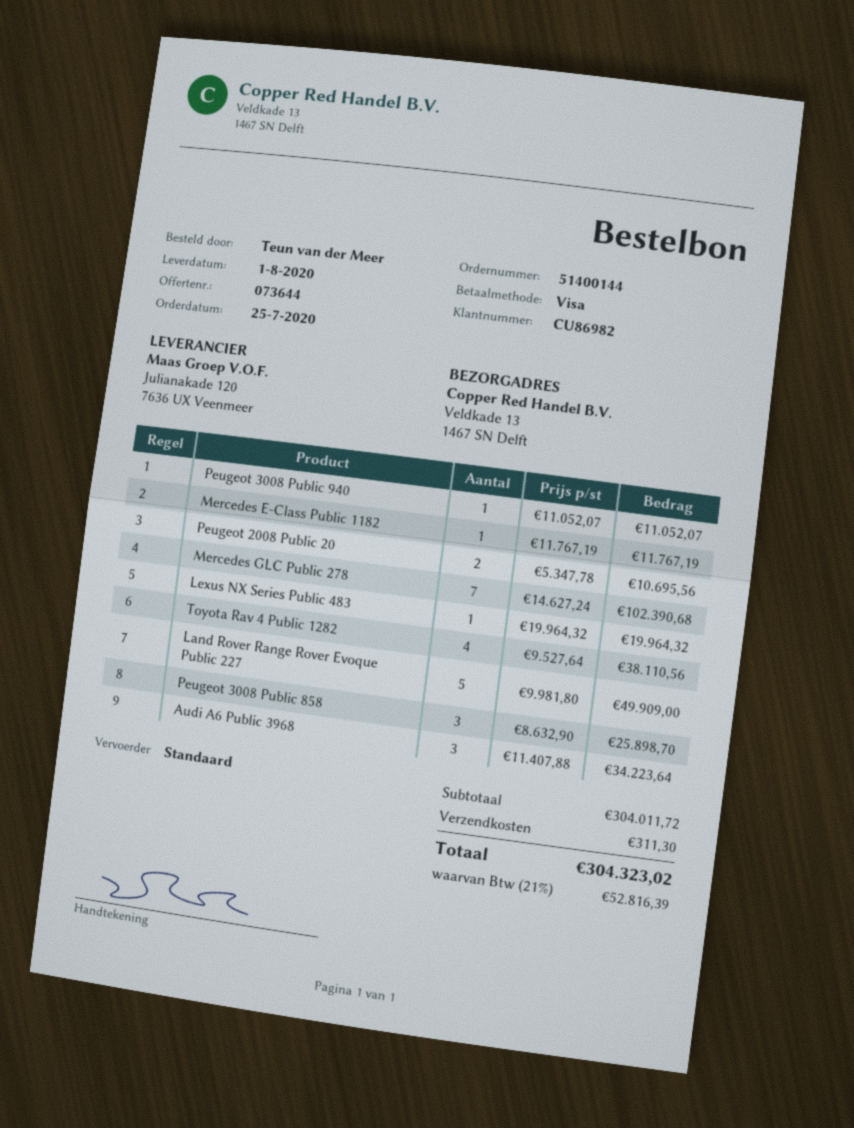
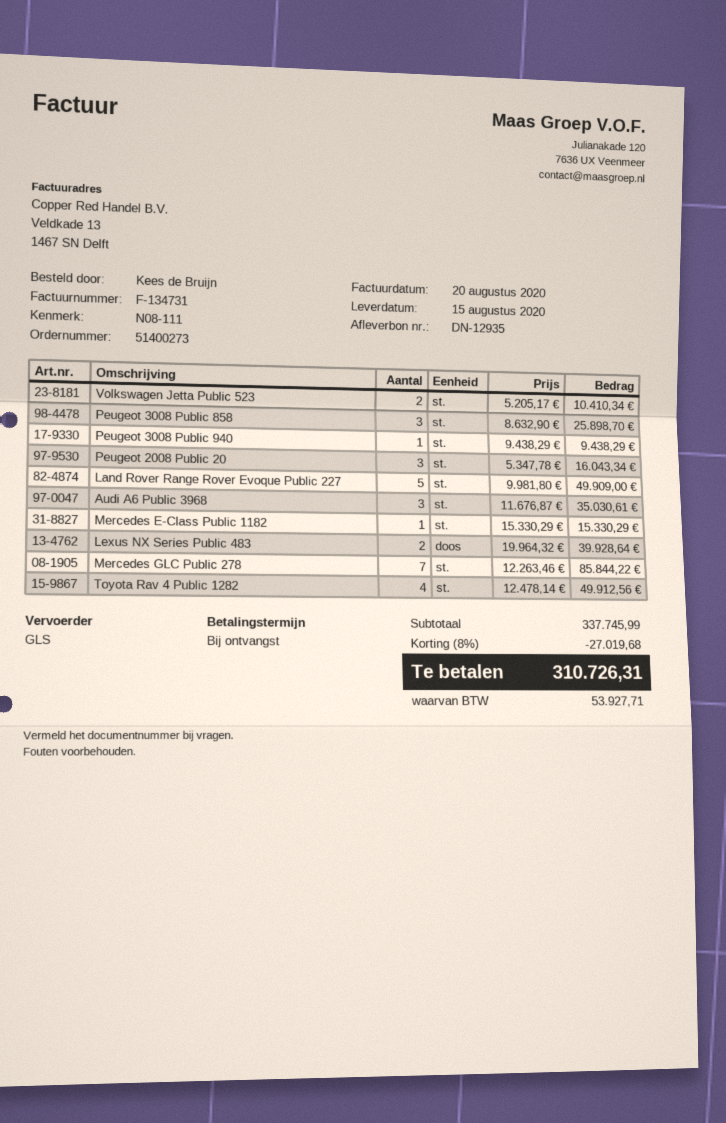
order number: 51400144 -> 51400273
delivery date: 2020-08-01 -> 2020-08-15
ordered by: Teun van der Meer -> Kees de Bruijn
shipping method: standard -> GLS
Peugeot 3008 Public 940: 1 x 11052.07 = 11052.07 -> 1 x 9438.29 = 9438.29
Mercedes E-Class Public 1182: 1 x 11767.19 = 11767.19 -> 1 x 15330.29 = 15330.29
Peugeot 2008 Public 20: 2 x 5347.78 = 10695.56 -> 3 x 5347.78 = 16043.34
Mercedes GLC Public 278: 7 x 14627.24 = 102390.68 -> 7 x 12263.46 = 85844.22
Lexus NX Series Public 483: 1 x 19964.32 = 19964.32 -> 2 x 19964.32 = 39928.64
Toyota Rav 4 Public 1282: 4 x 9527.64 = 38110.56 -> 4 x 12478.14 = 49912.56
Audi A6 Public 3968: 3 x 11407.88 = 34223.64 -> 3 x 11676.87 = 35030.61
Volkswagen Jetta Public 523: none -> 2 x 5205.17 = 10410.34
subtotal: 304011.72 -> 337745.99
discount: none -> 8% = 27019.68
shipping: 311.30 -> none
tax: 52816.39 -> 53927.71
total: 304323.02 -> 310726.31

